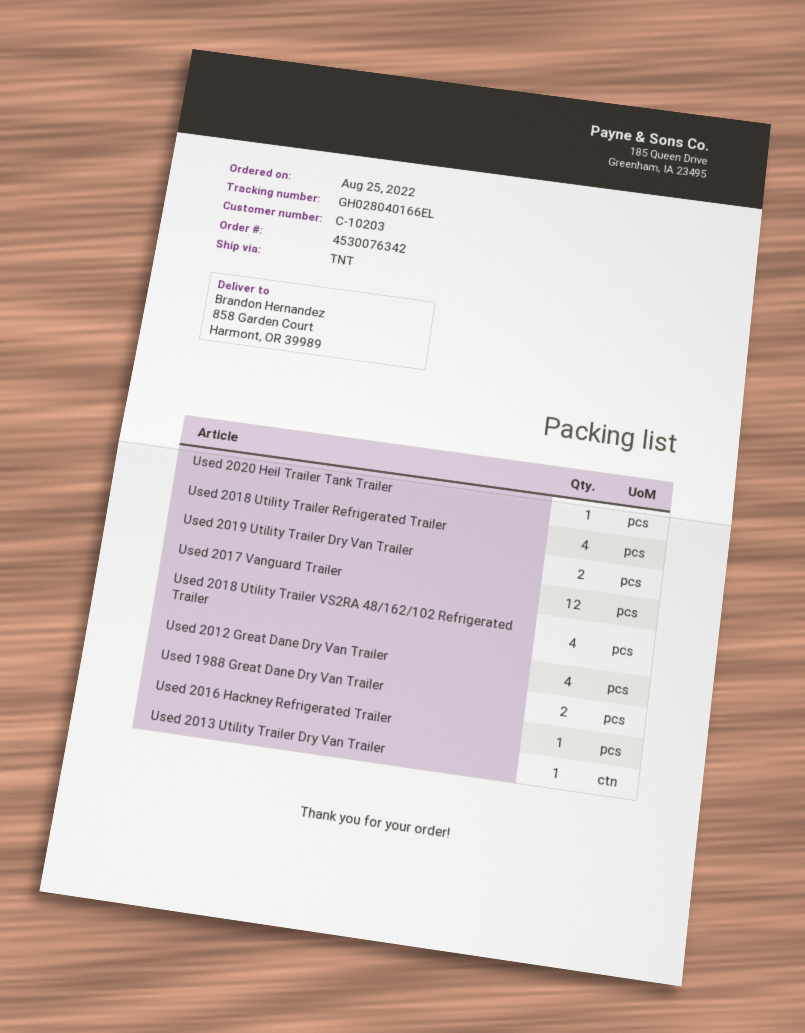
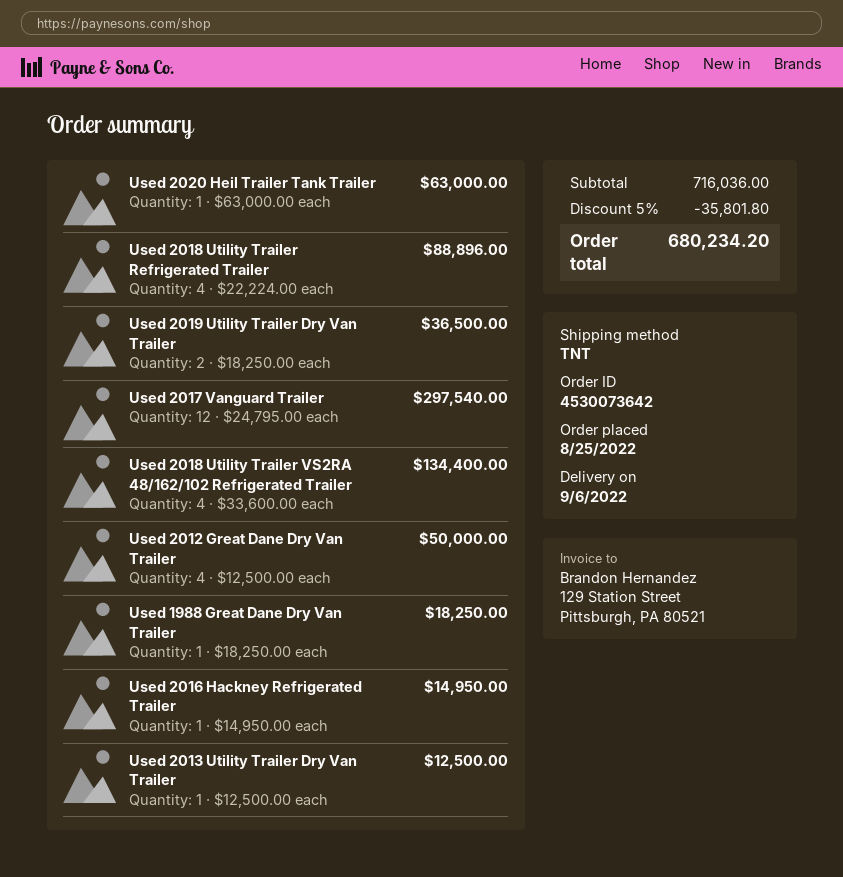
order number: 4530076342 -> 4530073642
Used 1988 Great Dane Dry Van Trailer: 2 -> 1

